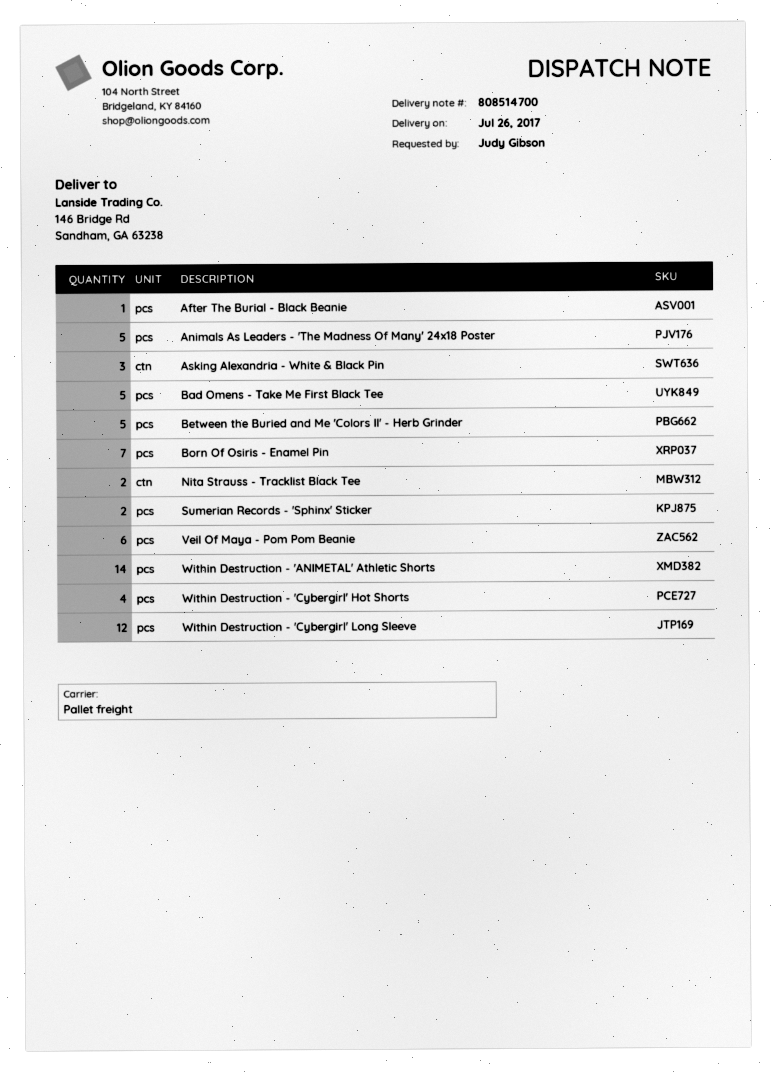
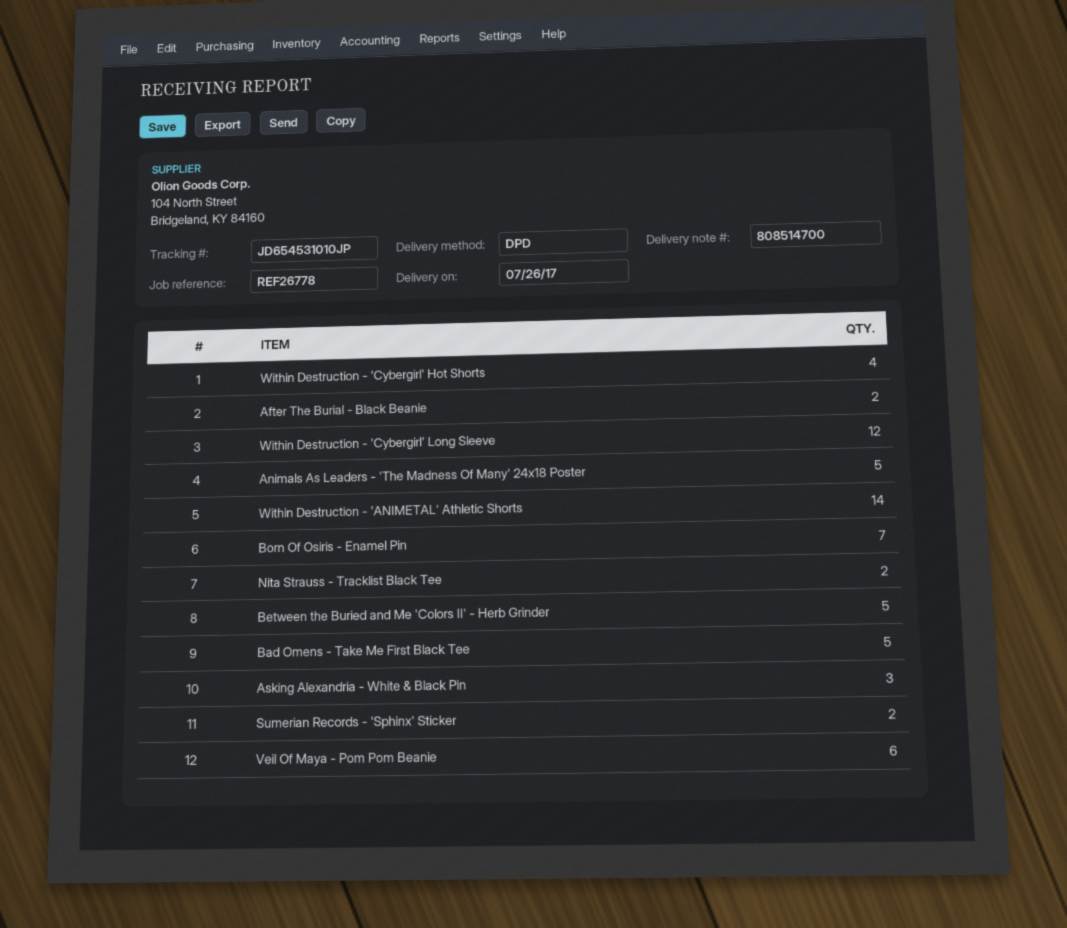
shipping method: pallet freight -> DPD
After The Burial - Black Beanie: 1 -> 2

